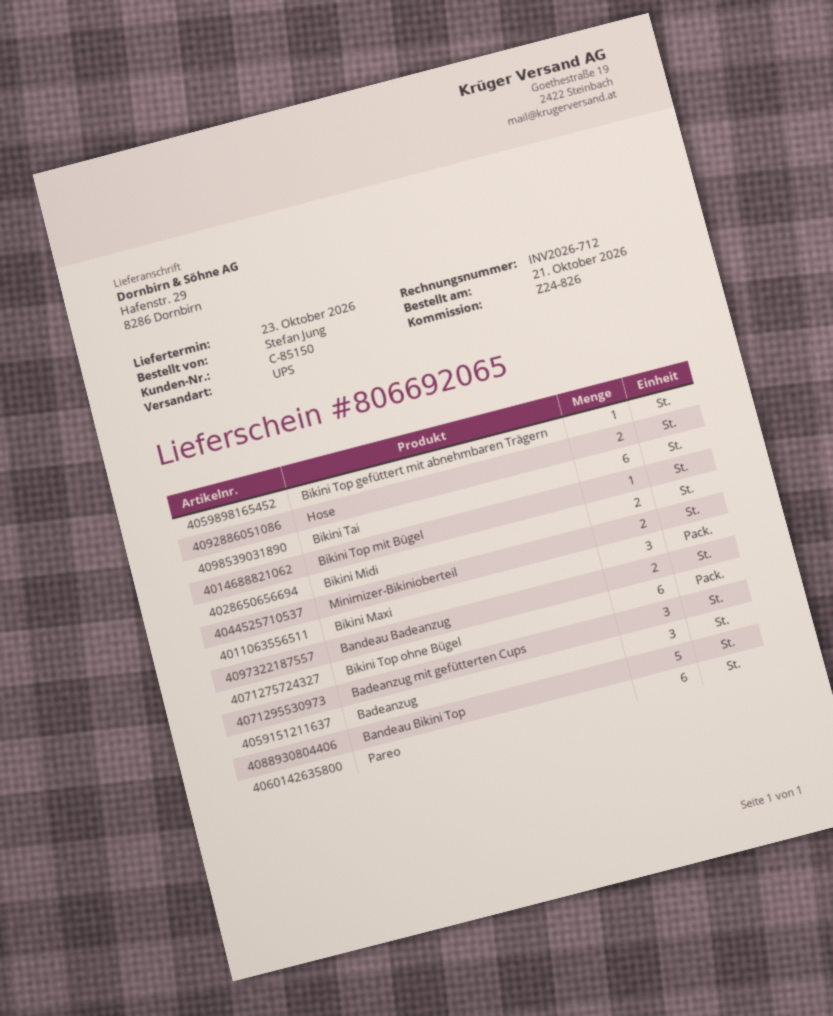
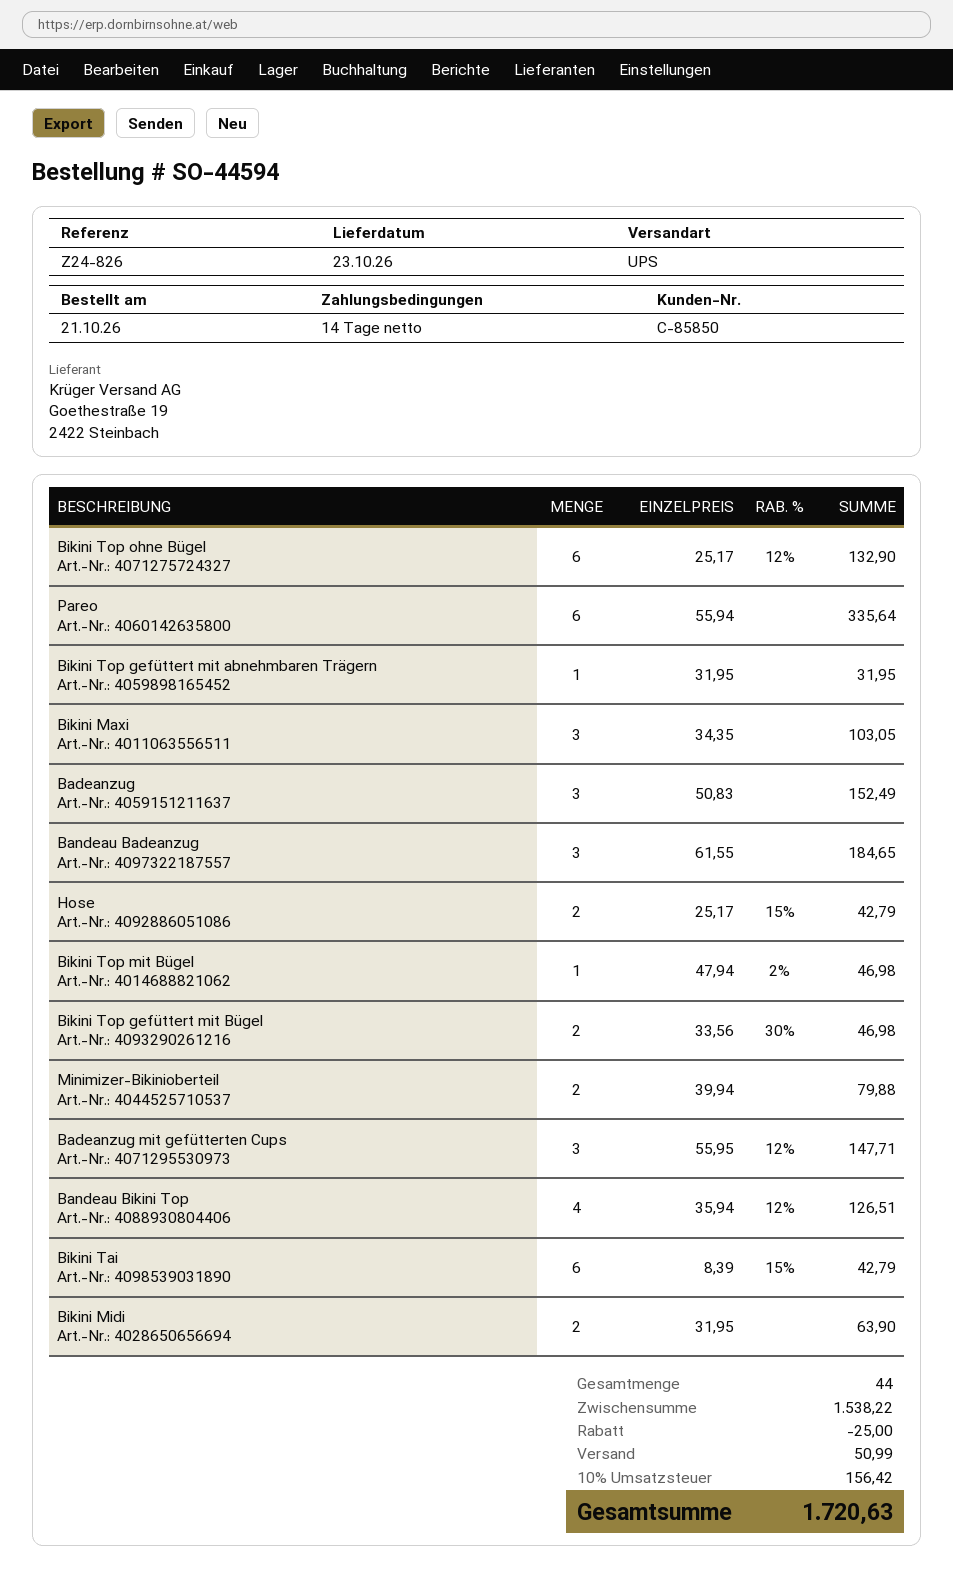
customer number: C-85150 -> C-85850
Bandeau Badeanzug: 2 -> 3
Bandeau Bikini Top: 5 -> 4
Bikini Top gefüttert mit Bügel: none -> 2

